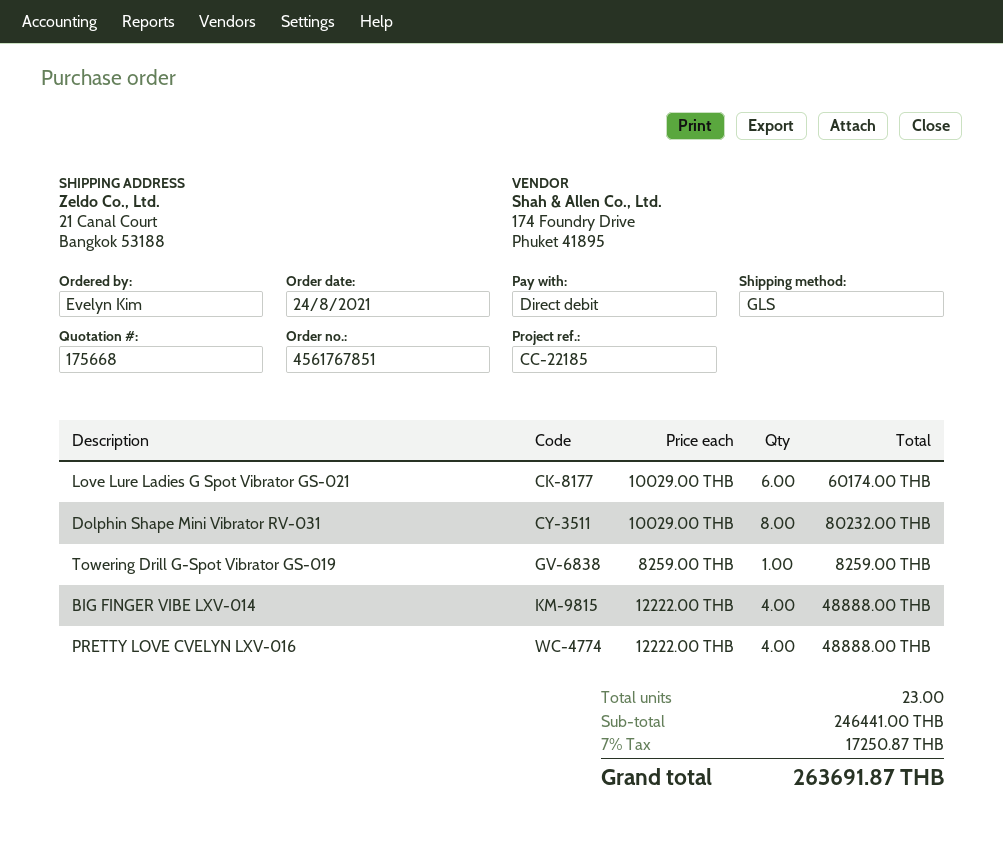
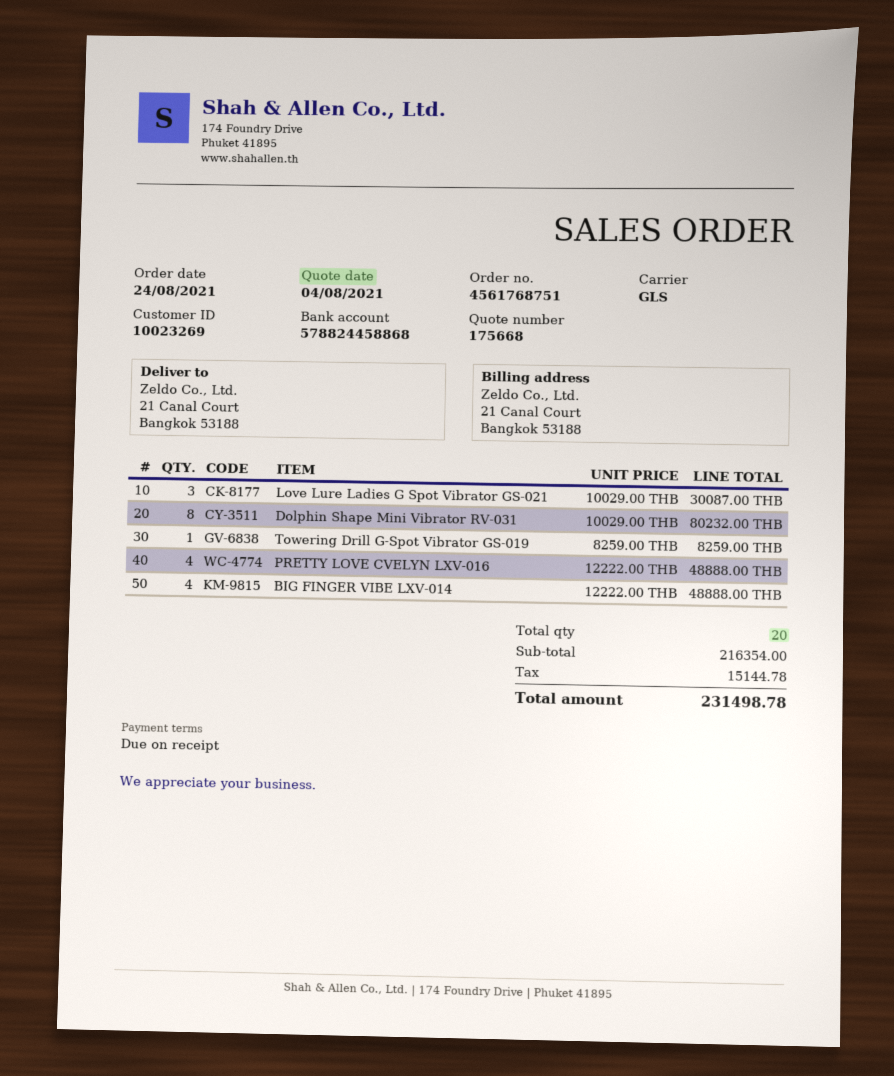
order number: 4561767851 -> 4561768751
Love Lure Ladies G Spot Vibrator GS-021: 6 x 10029.00 = 60174.00 -> 3 x 10029.00 = 30087.00
total quantity: 23 -> 20
subtotal: 246441.00 -> 216354.00
tax: 17250.87 -> 15144.78
total: 263691.87 -> 231498.78

